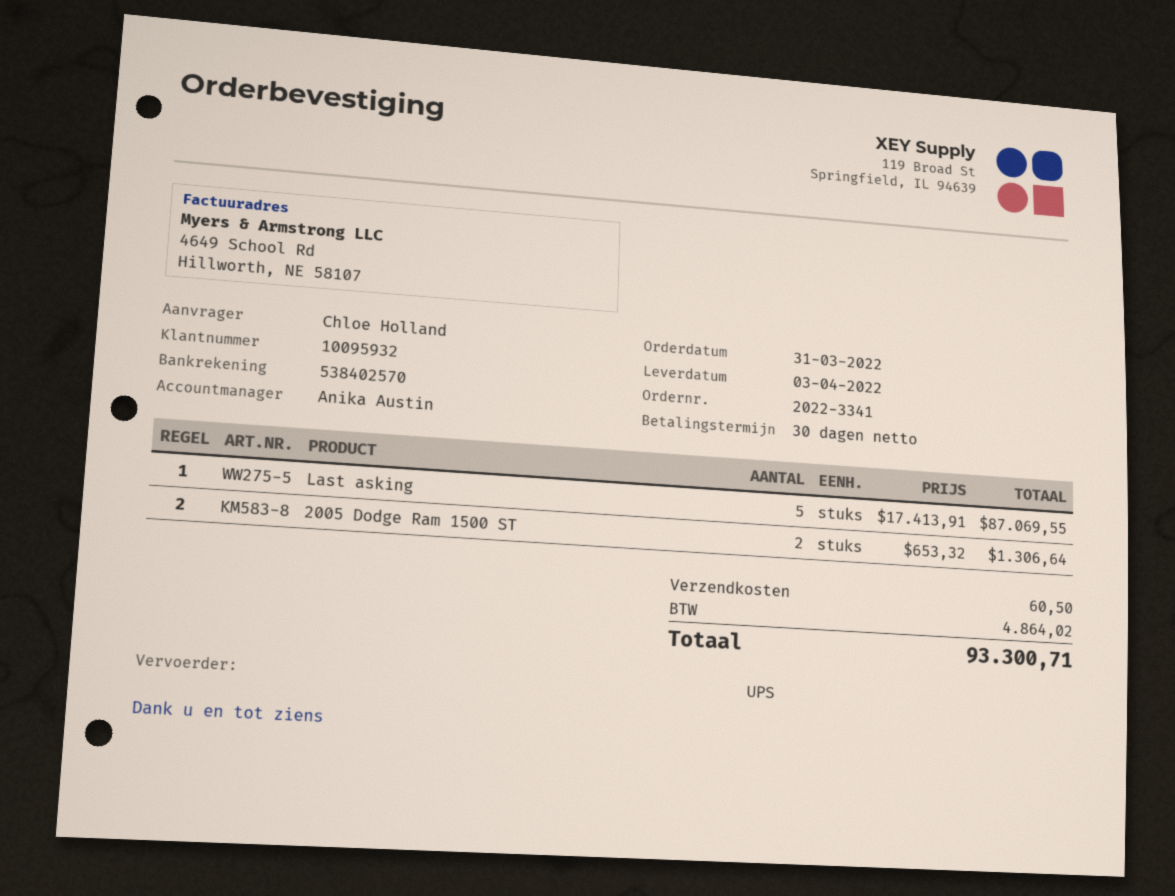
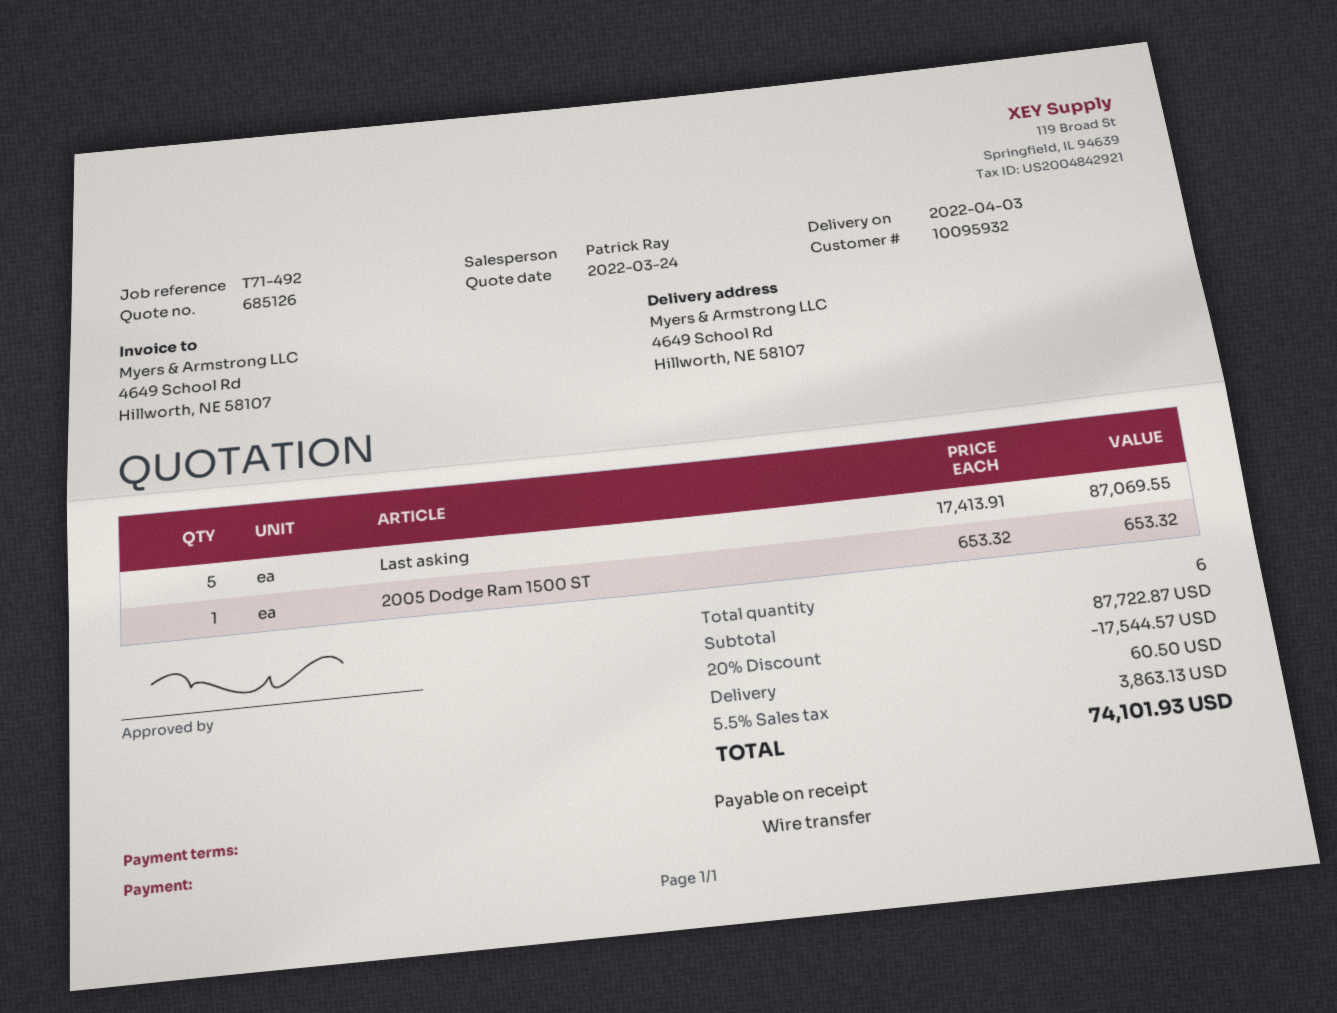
payment terms: 30 days -> on receipt
sales rep: Anika Austin -> Patrick Ray
2005 Dodge Ram 1500 ST: 2 x 653.32 = 1306.64 -> 1 x 653.32 = 653.32
discount: none -> 20% = 17544.57
tax: 4864.02 -> 3863.13
total: 93300.71 -> 74101.93

